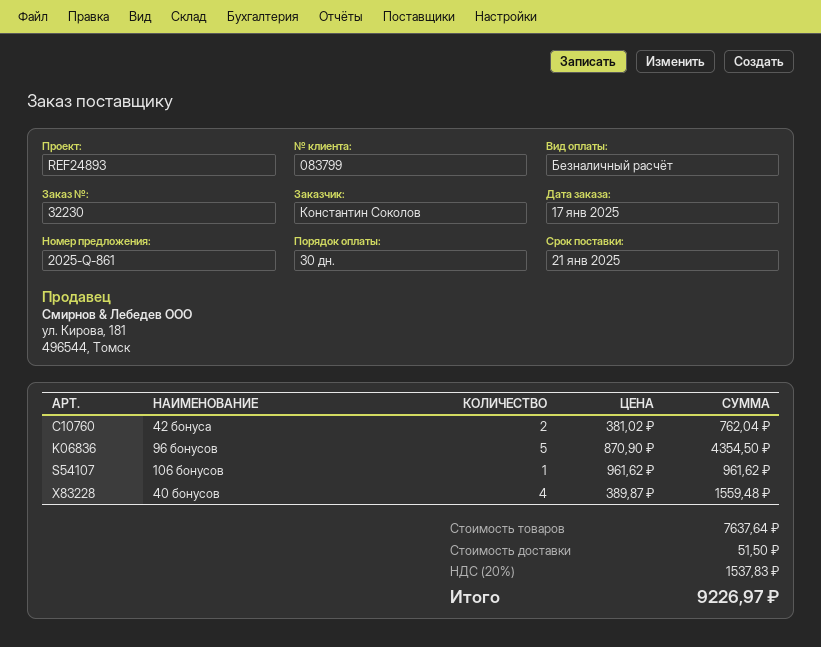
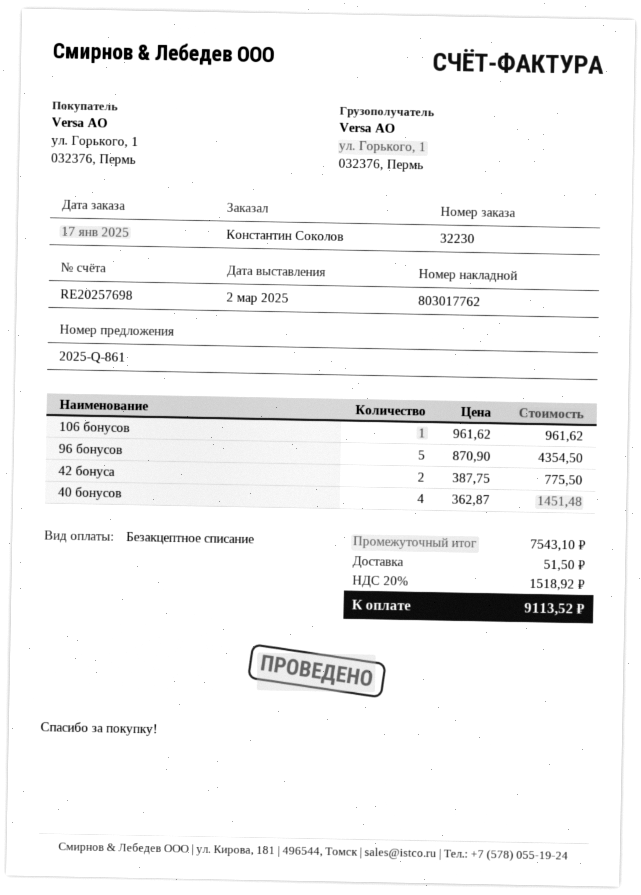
payment method: bank transfer -> direct debit
42 бонуса: 2 x 381.02 = 762.04 -> 2 x 387.75 = 775.50
40 бонусов: 4 x 389.87 = 1559.48 -> 4 x 362.87 = 1451.48
subtotal: 7637.64 -> 7543.10
tax: 20% = 1537.83 -> 20% = 1518.92
total: 9226.97 -> 9113.52

